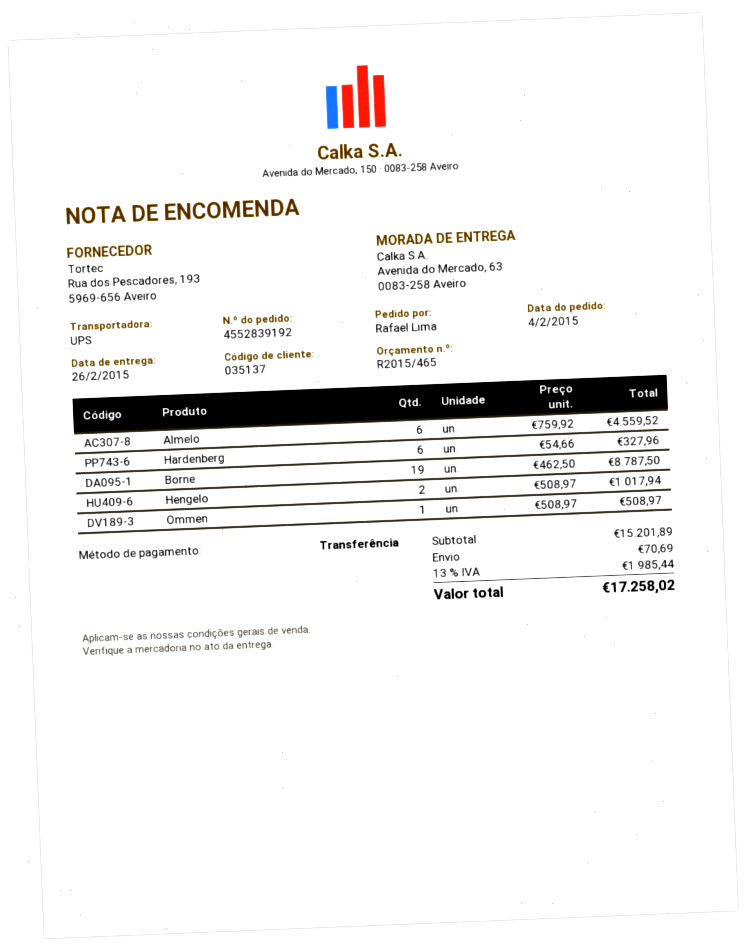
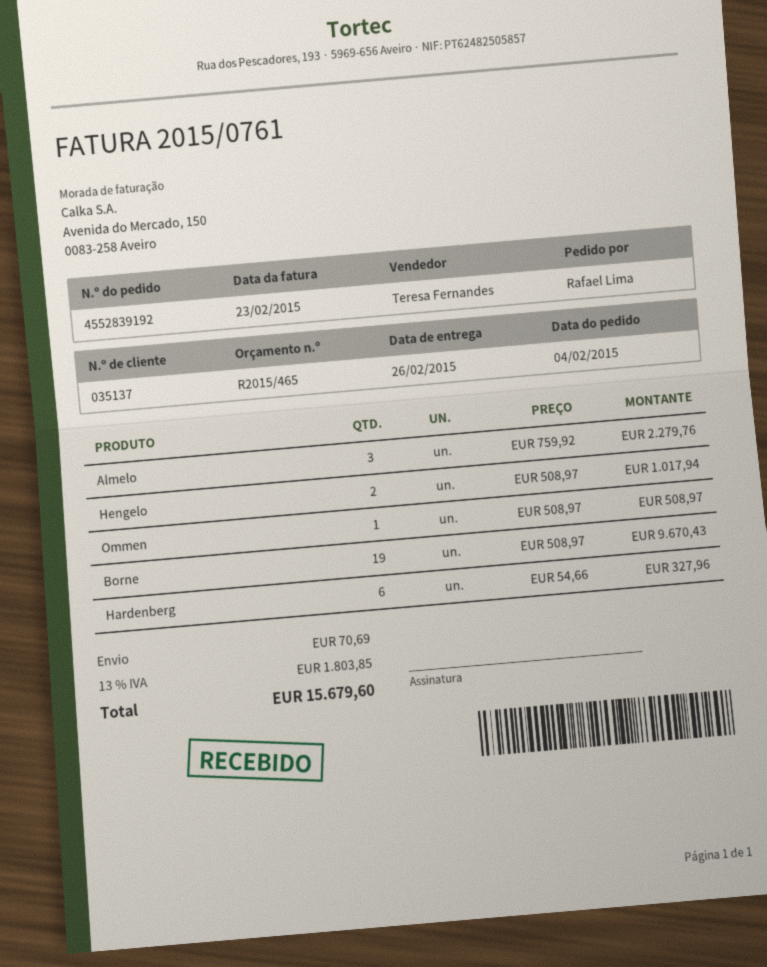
Almelo: 6 x 759.92 = 4559.52 -> 3 x 759.92 = 2279.76
Borne: 19 x 462.50 = 8787.50 -> 19 x 508.97 = 9670.43
tax: 13% = 1985.44 -> 13% = 1803.85
total: 17258.02 -> 15679.60

